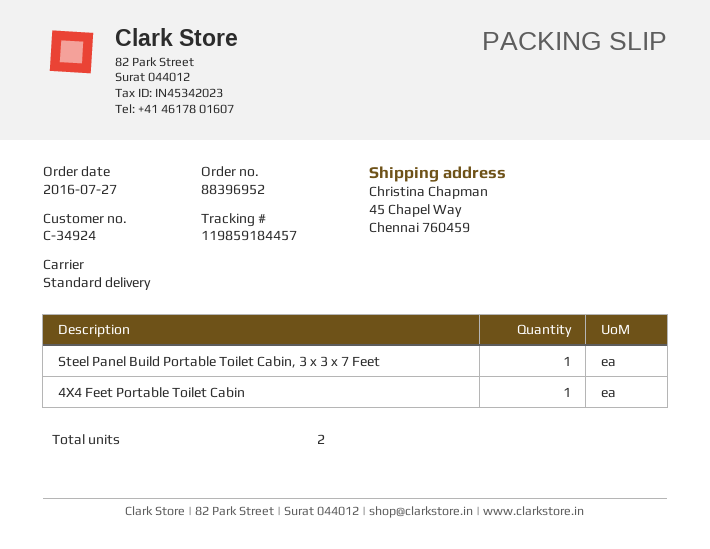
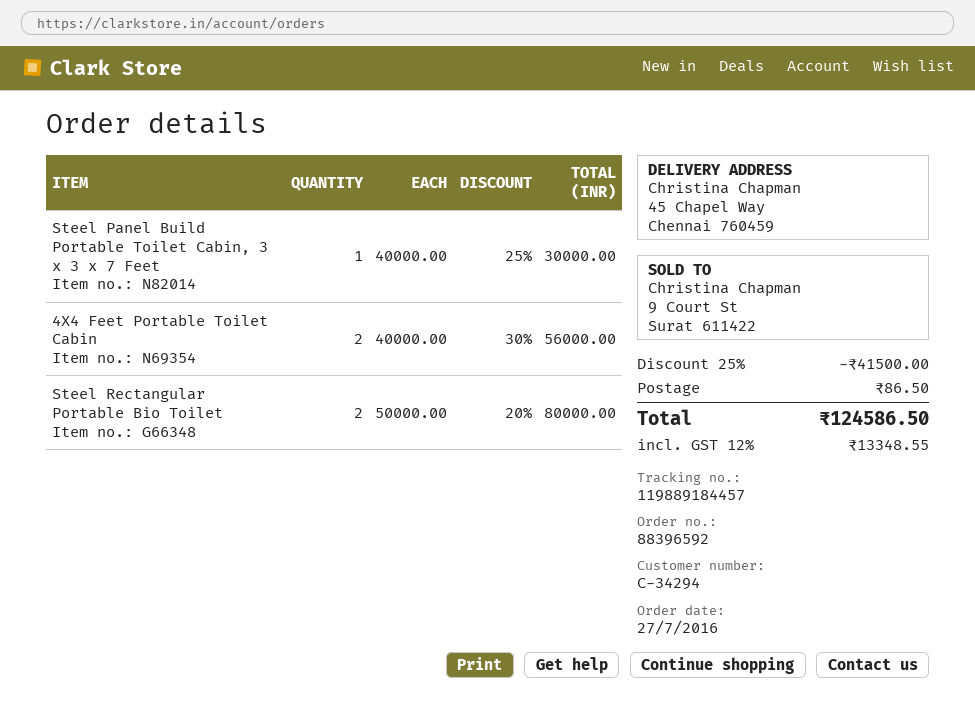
order number: 88396952 -> 88396592
customer number: C-34924 -> C-34294
tracking number: 119859184457 -> 119889184457
4X4 Feet Portable Toilet Cabin: 1 -> 2
Steel Rectangular Portable Bio Toilet: none -> 2

